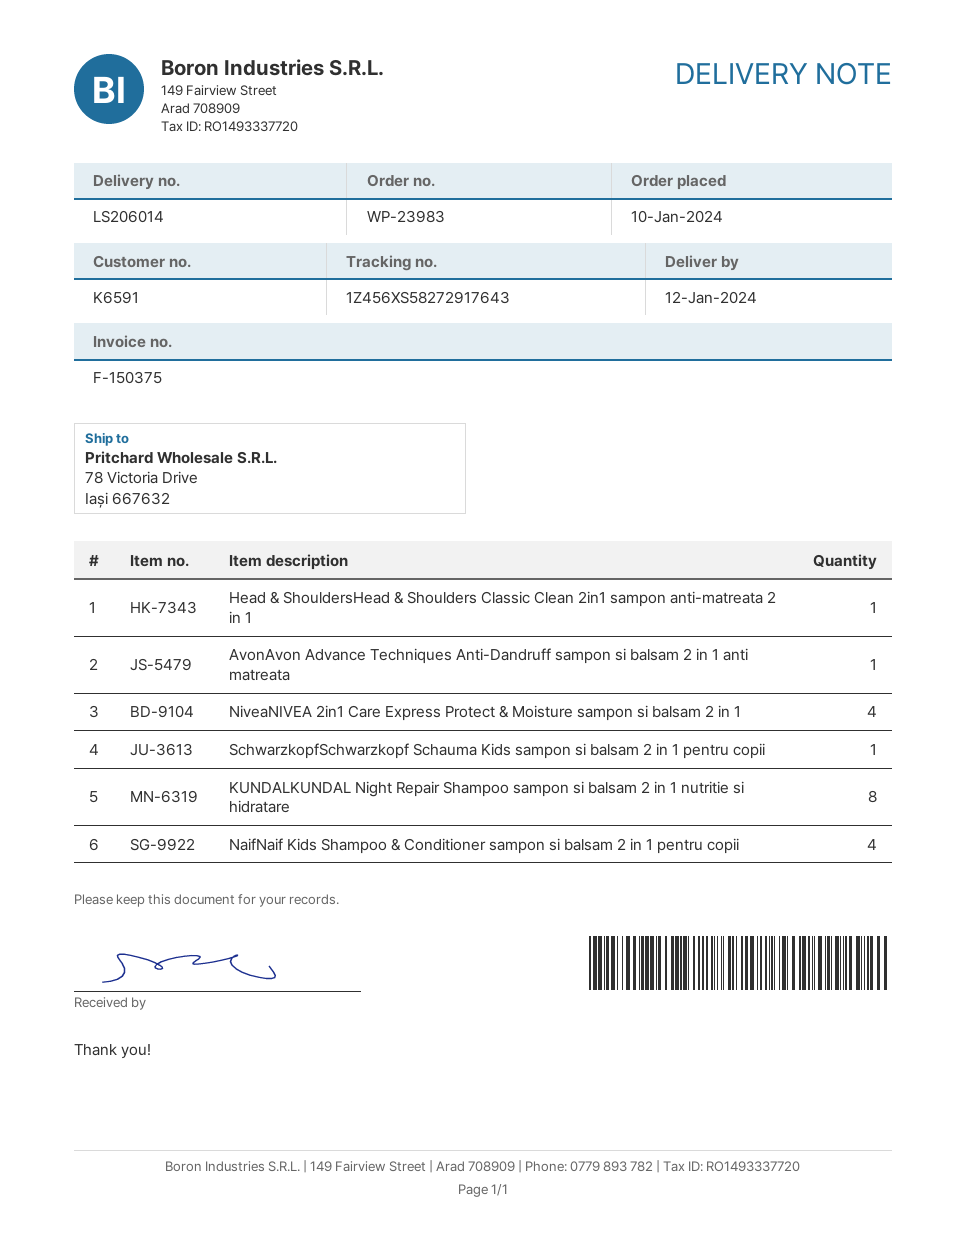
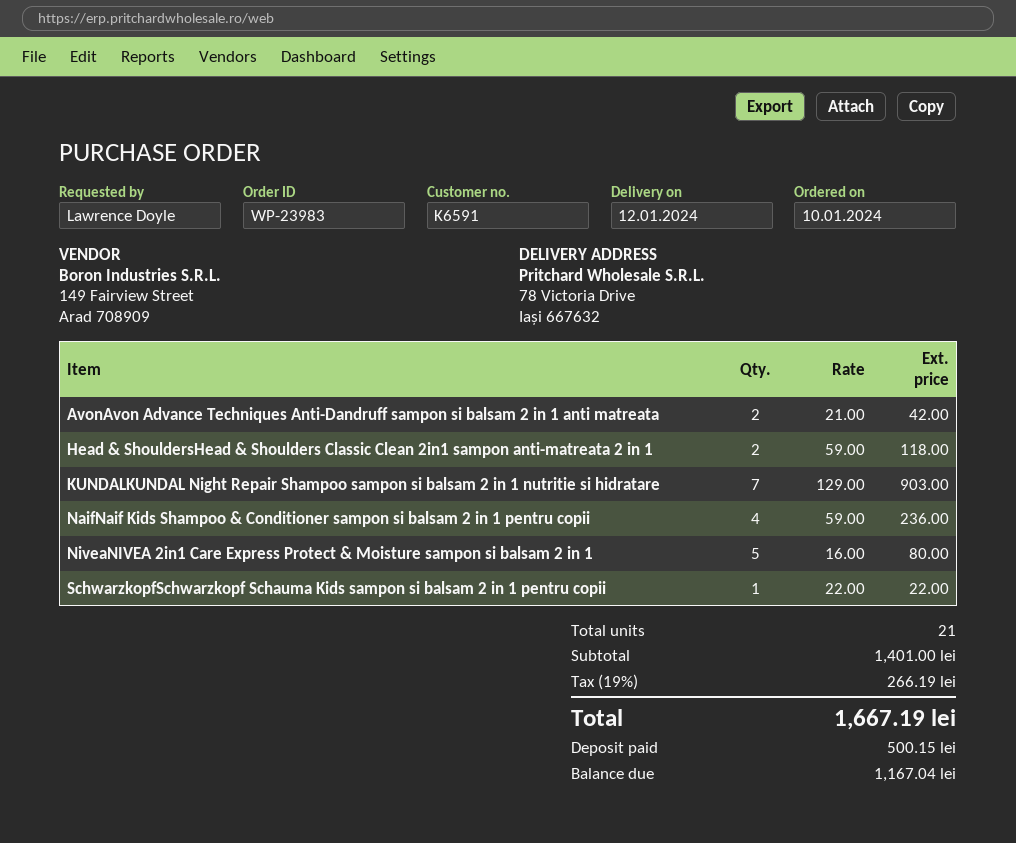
Head & ShouldersHead & Shoulders Classic Clean 2in1 sampon anti-matreata 2 in 1: 1 -> 2
AvonAvon Advance Techniques Anti-Dandruff sampon si balsam 2 in 1 anti matreata: 1 -> 2
NiveaNIVEA 2in1 Care Express Protect & Moisture sampon si balsam 2 in 1: 4 -> 5
KUNDALKUNDAL Night Repair Shampoo sampon si balsam 2 in 1 nutritie si hidratare: 8 -> 7

